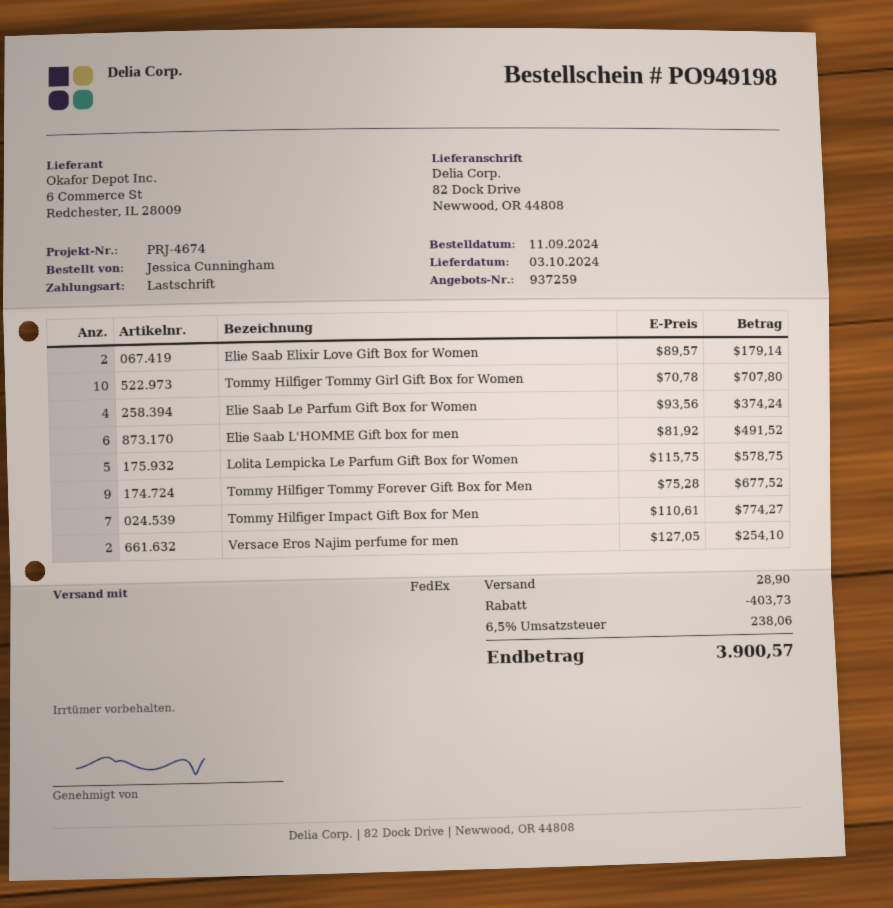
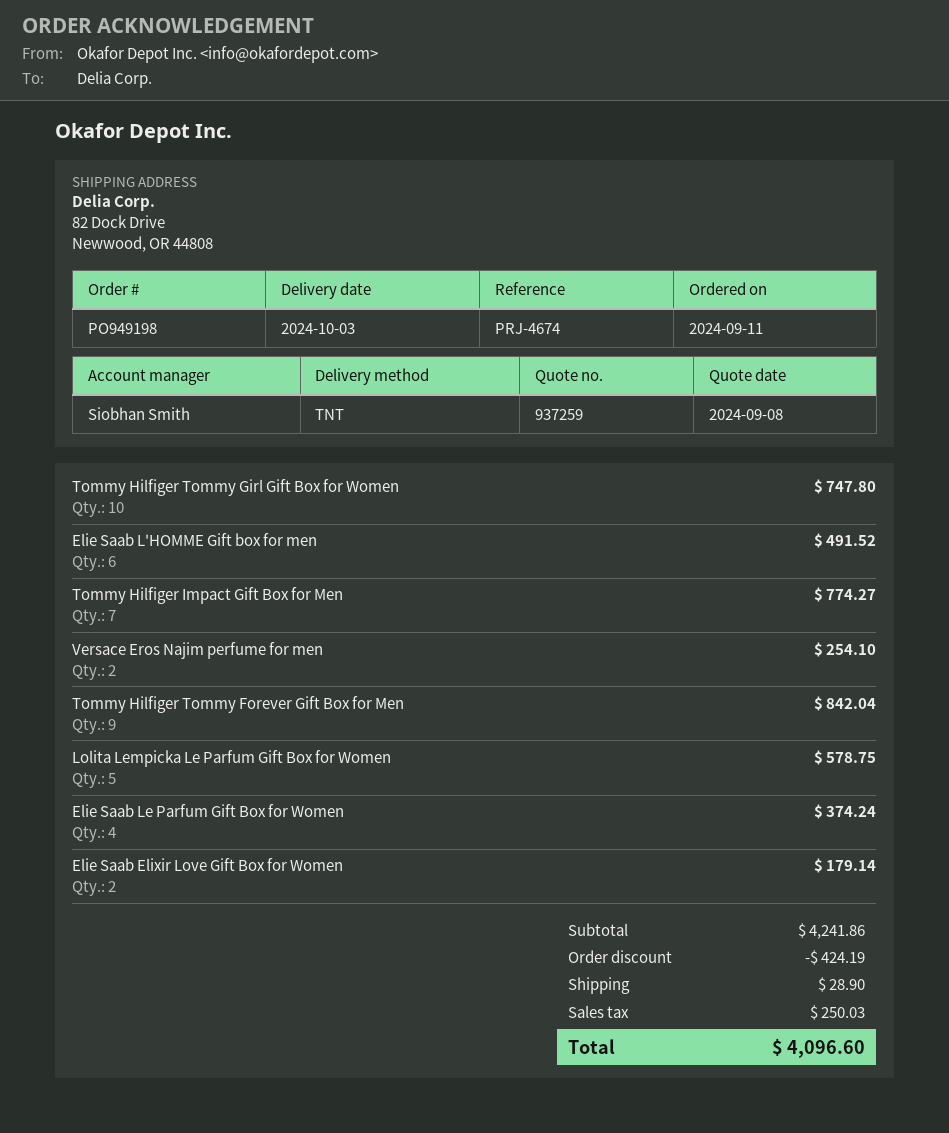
shipping method: FedEx -> TNT
Tommy Hilfiger Tommy Girl Gift Box for Women: 10 for 707.80 -> 10 for 747.80
Tommy Hilfiger Tommy Forever Gift Box for Men: 9 for 677.52 -> 9 for 842.04
discount: 403.73 -> 424.19
tax: 238.06 -> 250.03
total: 3900.57 -> 4096.60

